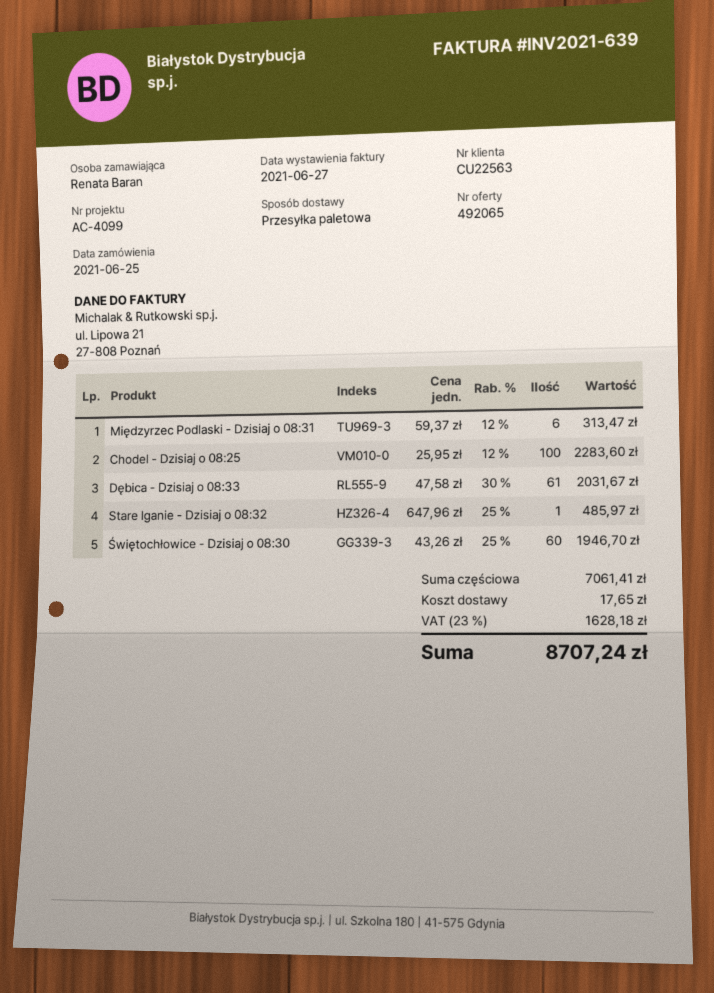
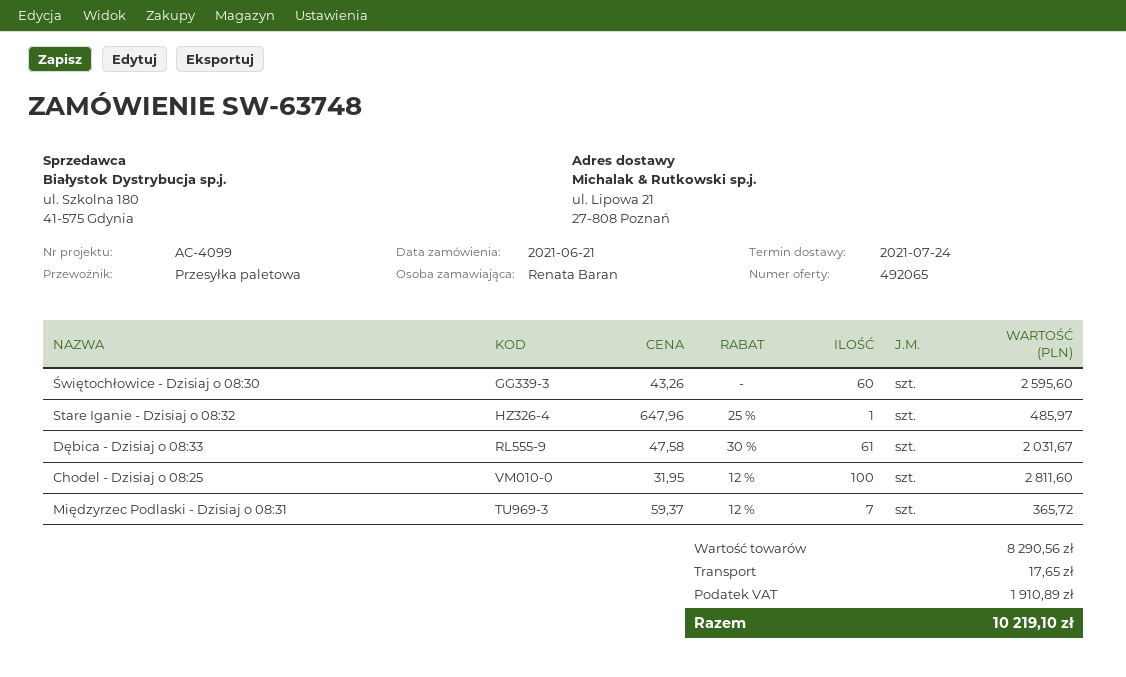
order date: 2021-06-25 -> 2021-06-21
Międzyrzec Podlaski - Dzisiaj o 08:31: 6 x 59.37 - 12% = 313.47 -> 7 x 59.37 - 12% = 365.72
Chodel - Dzisiaj o 08:25: 100 x 25.95 - 12% = 2283.60 -> 100 x 31.95 - 12% = 2811.60
Świętochłowice - Dzisiaj o 08:30: 60 x 43.26 - 25% = 1946.70 -> 60 x 43.26 = 2595.60
subtotal: 7061.41 -> 8290.56
tax: 1628.18 -> 1910.89
total: 8707.24 -> 10219.10

